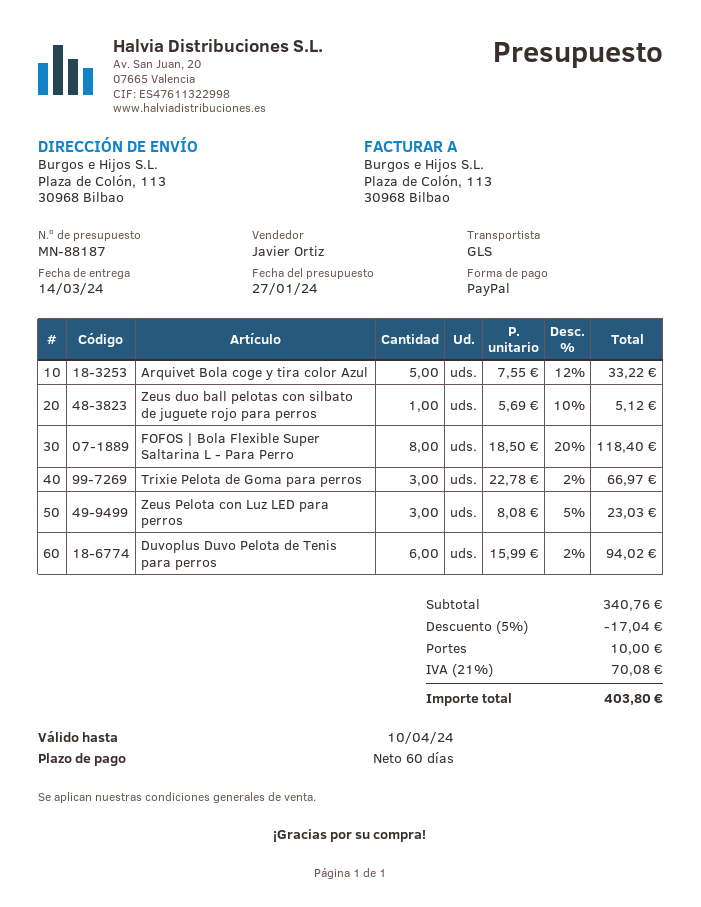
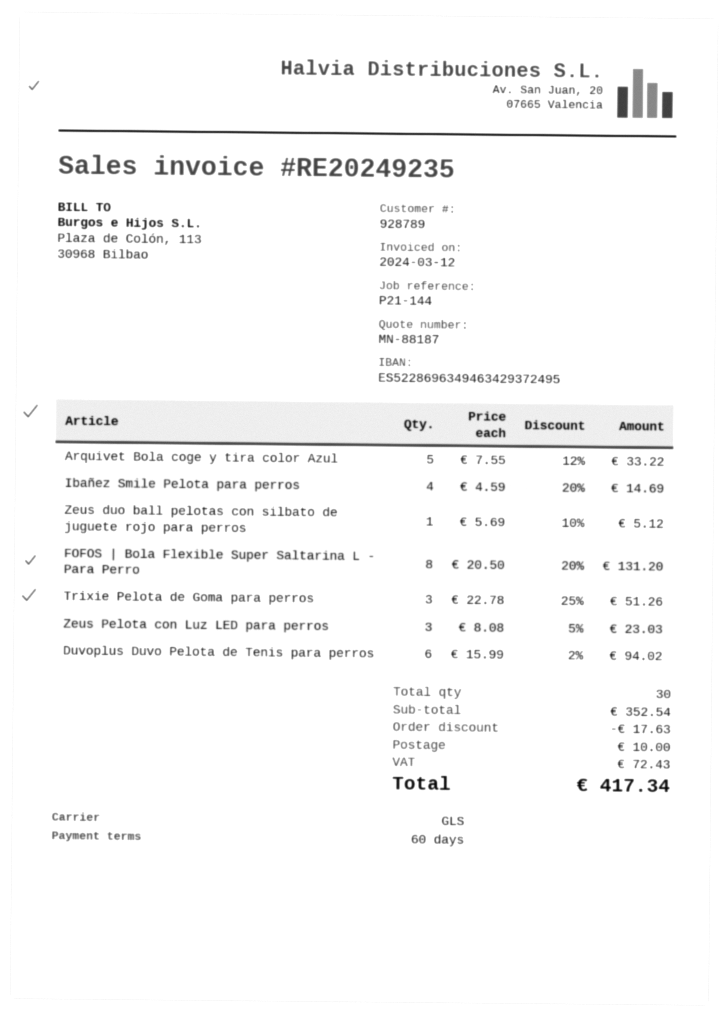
FOFOS | Bola Flexible Super Saltarina L - Para Perro: 8 x 18.50 - 20% = 118.40 -> 8 x 20.50 - 20% = 131.20
Trixie Pelota de Goma para perros: 3 x 22.78 - 2% = 66.97 -> 3 x 22.78 - 25% = 51.26
Ibañez Smile Pelota para perros: none -> 4 x 4.59 - 20% = 14.69
subtotal: 340.76 -> 352.54
discount: 17.04 -> 17.63
tax: 70.08 -> 72.43
total: 403.80 -> 417.34

